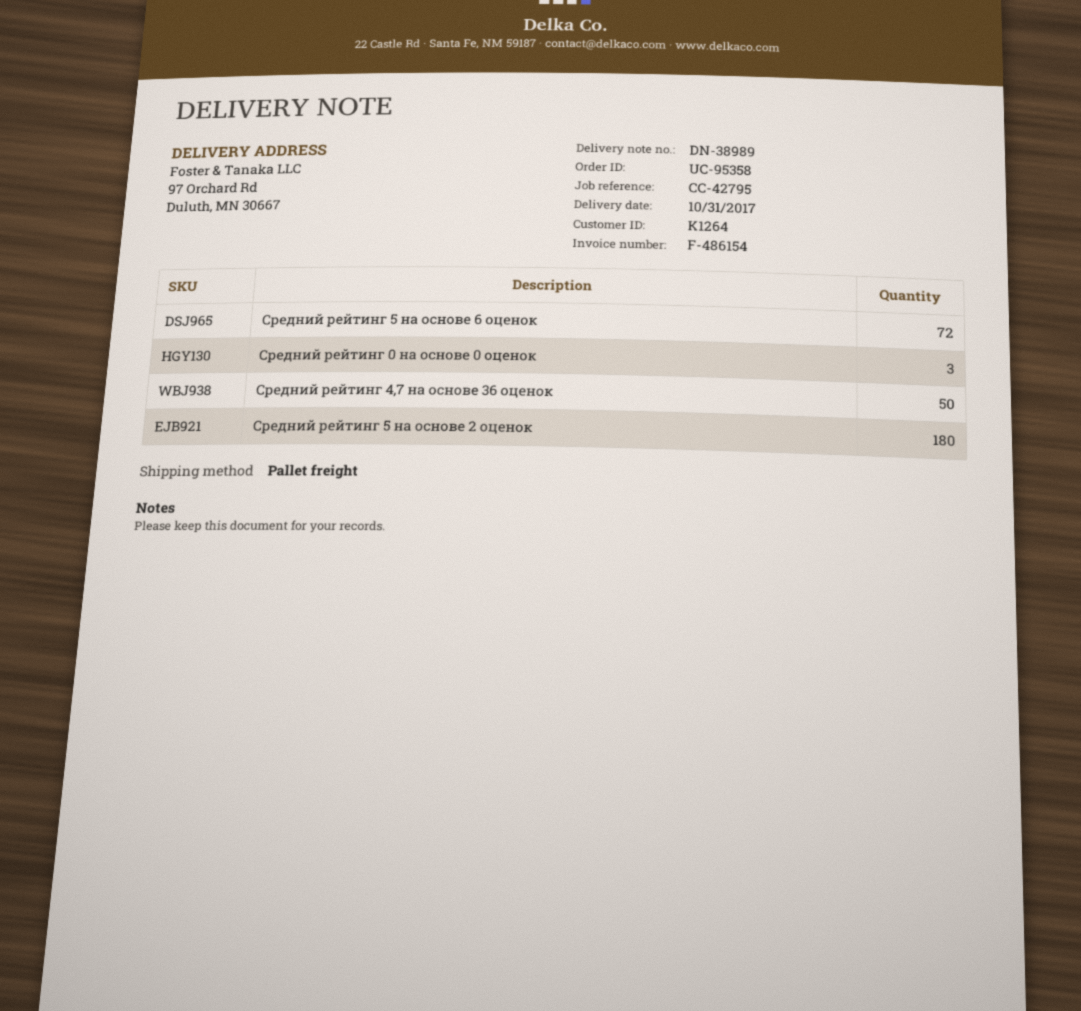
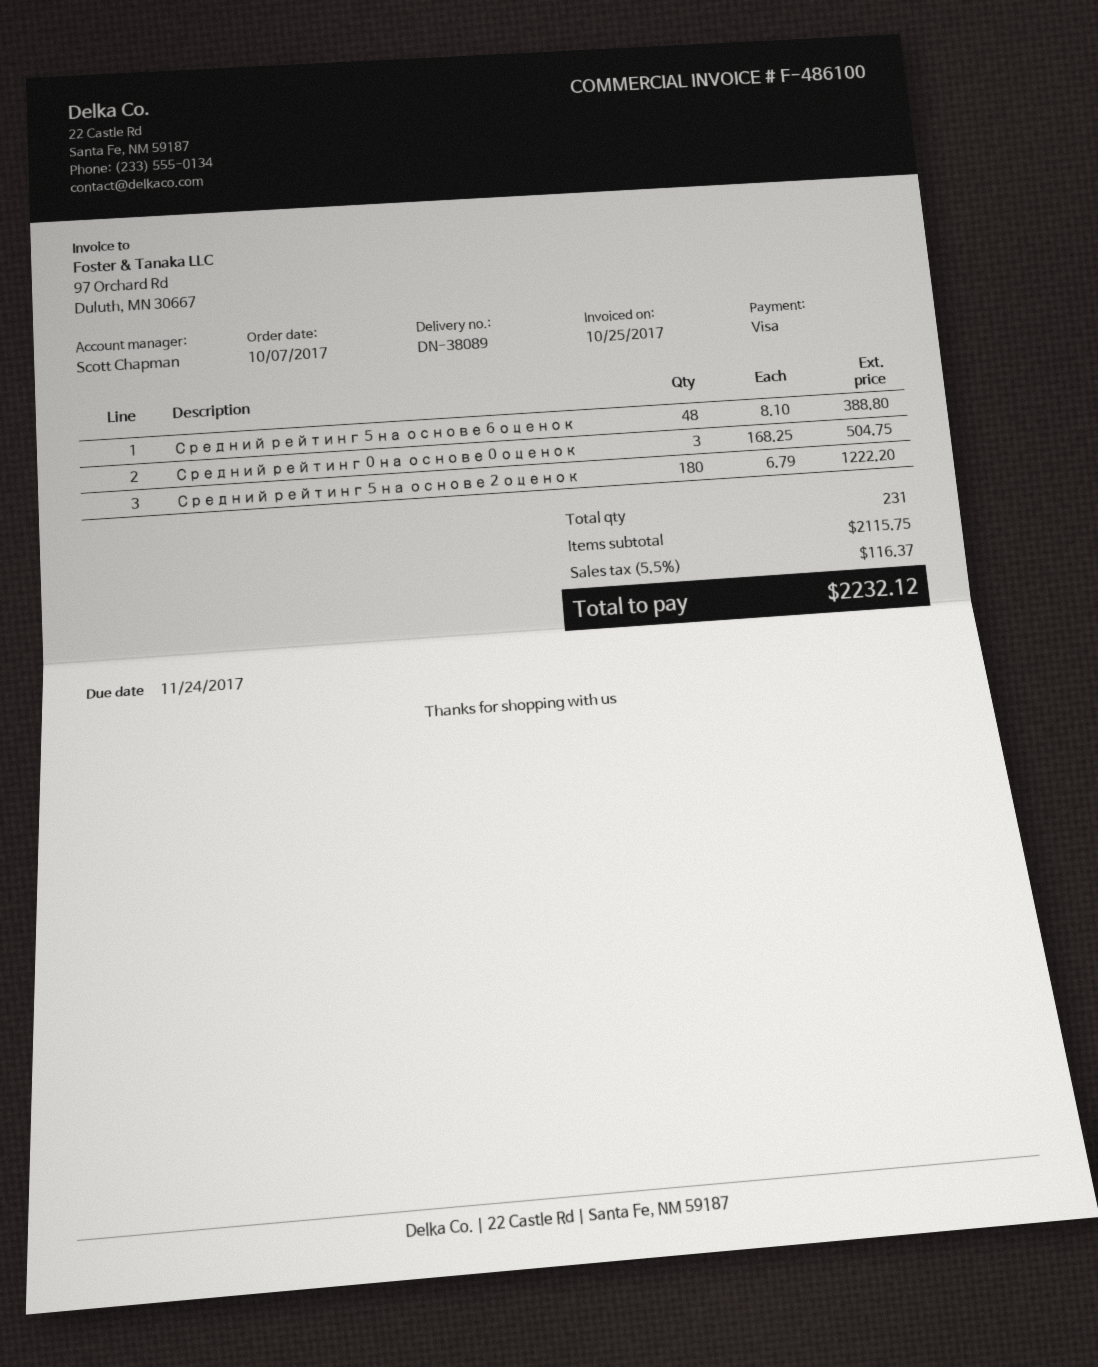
delivery note number: DN-38989 -> DN-38089
invoice number: F-486154 -> F-486100
Средний рейтинг 5 на основе 6 оценок: 72 -> 48
Средний рейтинг 4,7 на основе 36 оценок: 50 -> none

